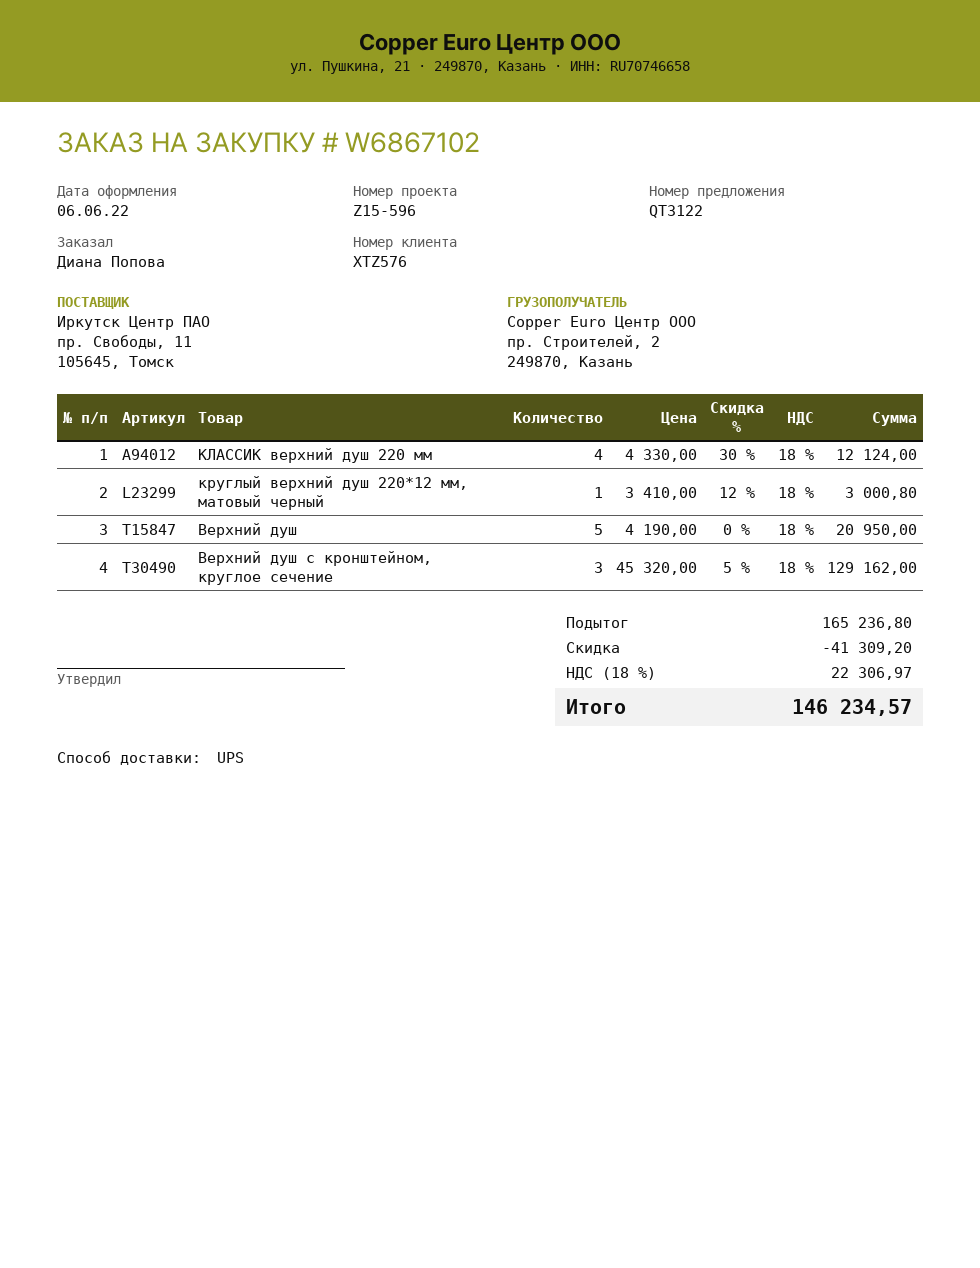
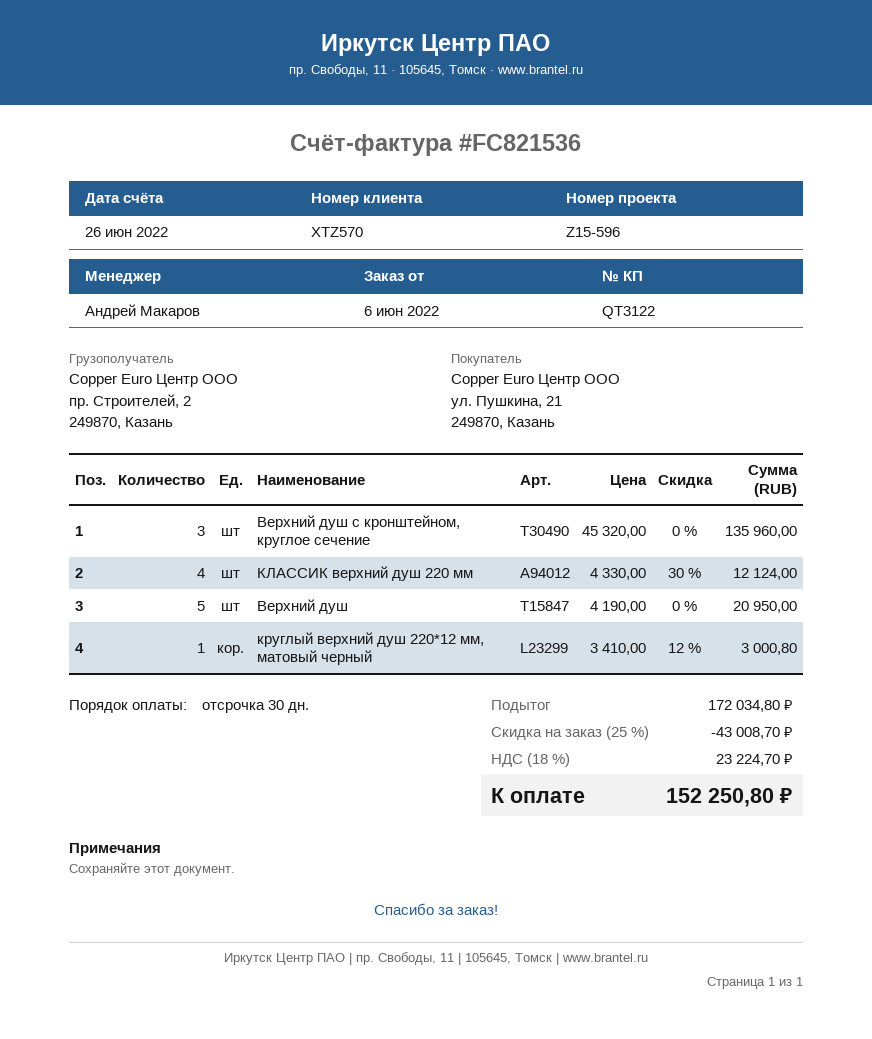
customer number: XTZ576 -> XTZ570
Верхний душ с кронштейном, круглое сечение: 3 x 45320.00 - 5% = 129162.00 -> 3 x 45320.00 = 135960.00
subtotal: 165236.80 -> 172034.80
discount: 41309.20 -> 43008.70
tax: 18% = 22306.97 -> 18% = 23224.70
total: 146234.57 -> 152250.80

